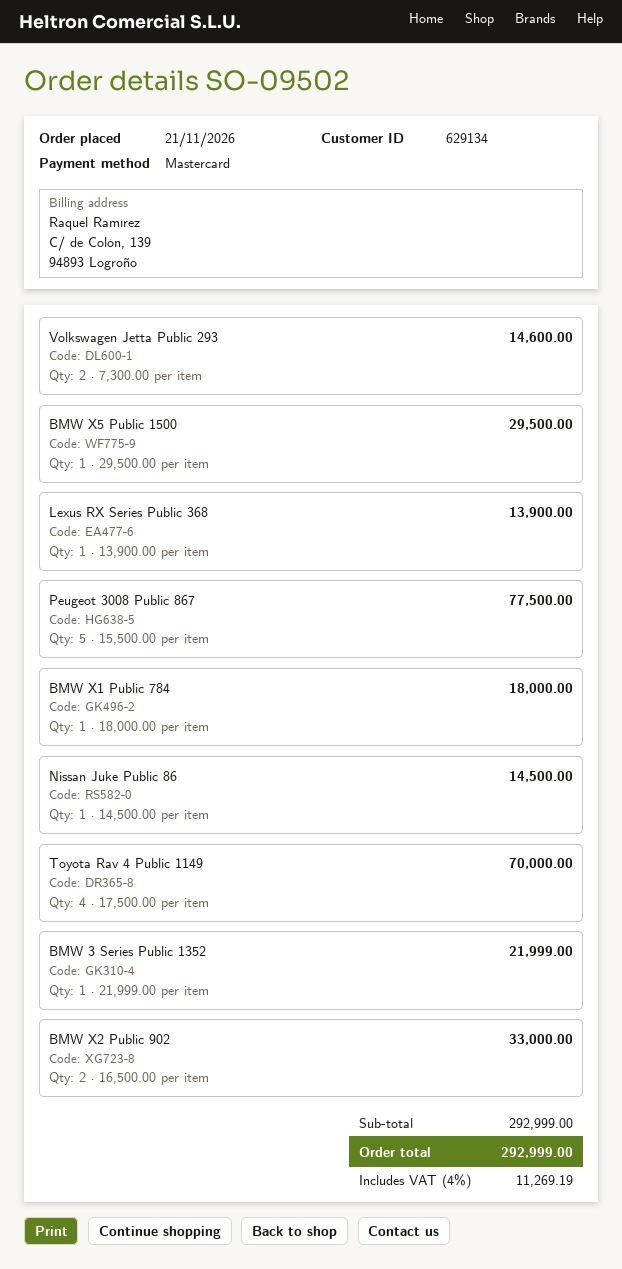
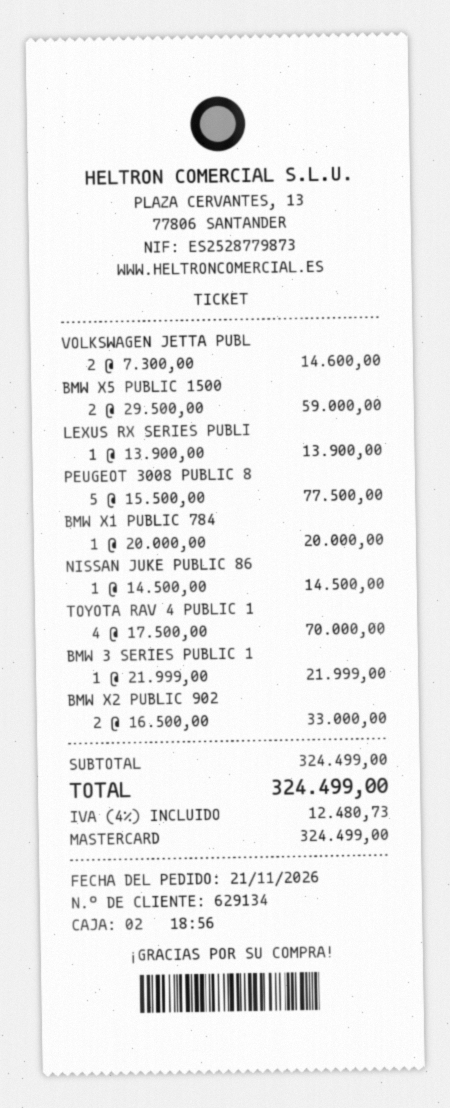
BMW X5 Public 1500: 1 x 29500.00 = 29500.00 -> 2 x 29500.00 = 59000.00
BMW X1 Public 784: 1 x 18000.00 = 18000.00 -> 1 x 20000.00 = 20000.00
subtotal: 292999.00 -> 324499.00
tax: 4% = 11269.19 -> 4% = 12480.73
total: 292999.00 -> 324499.00

